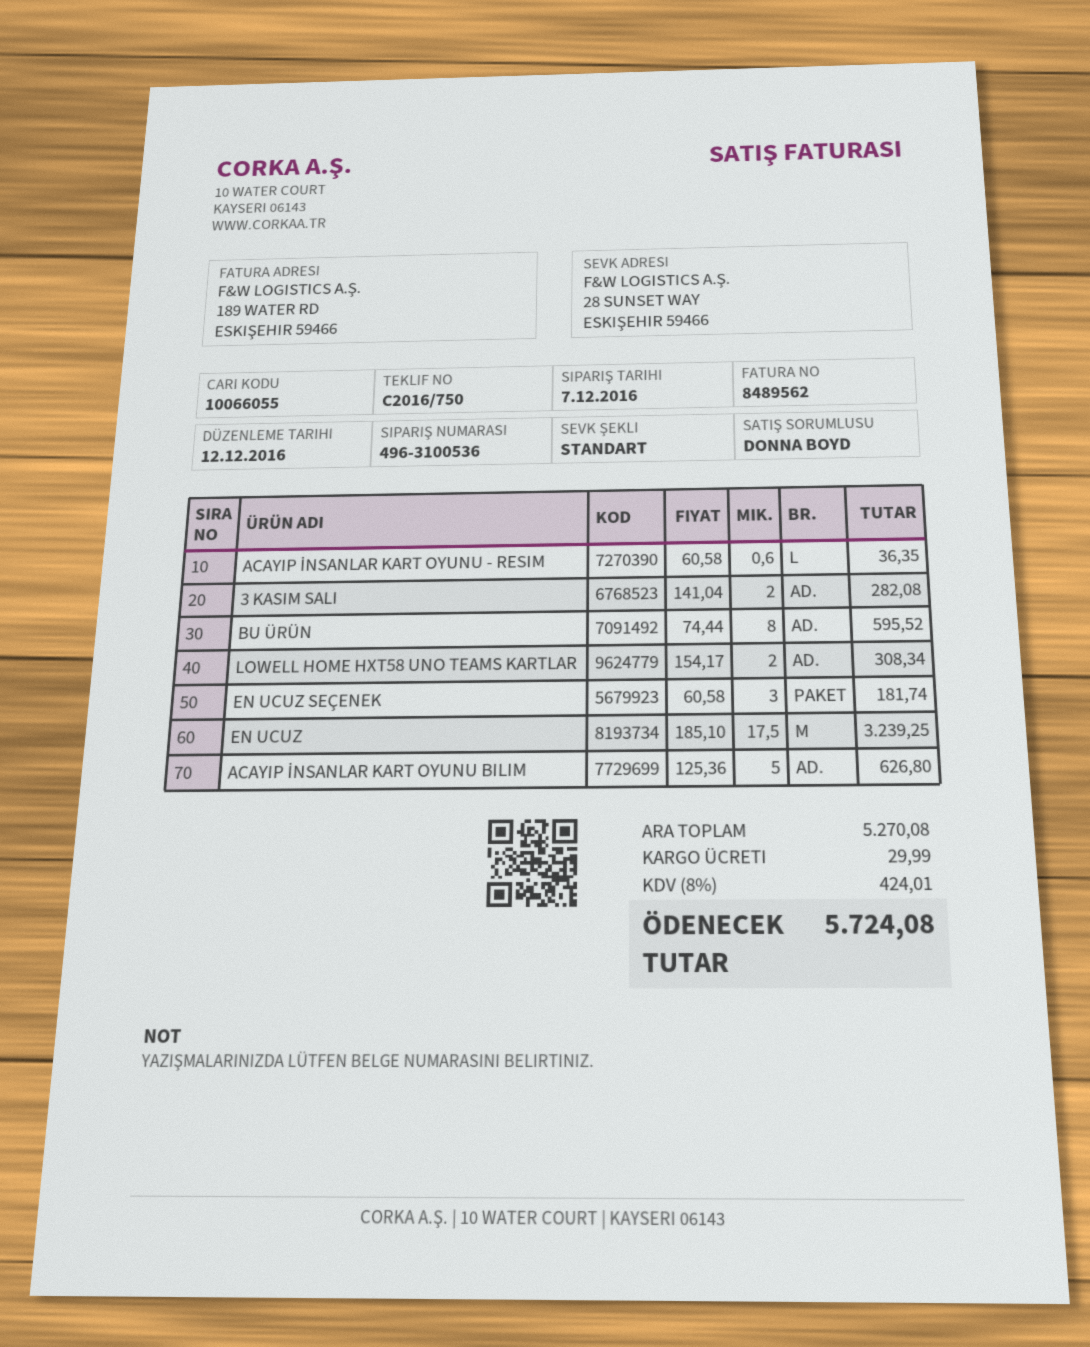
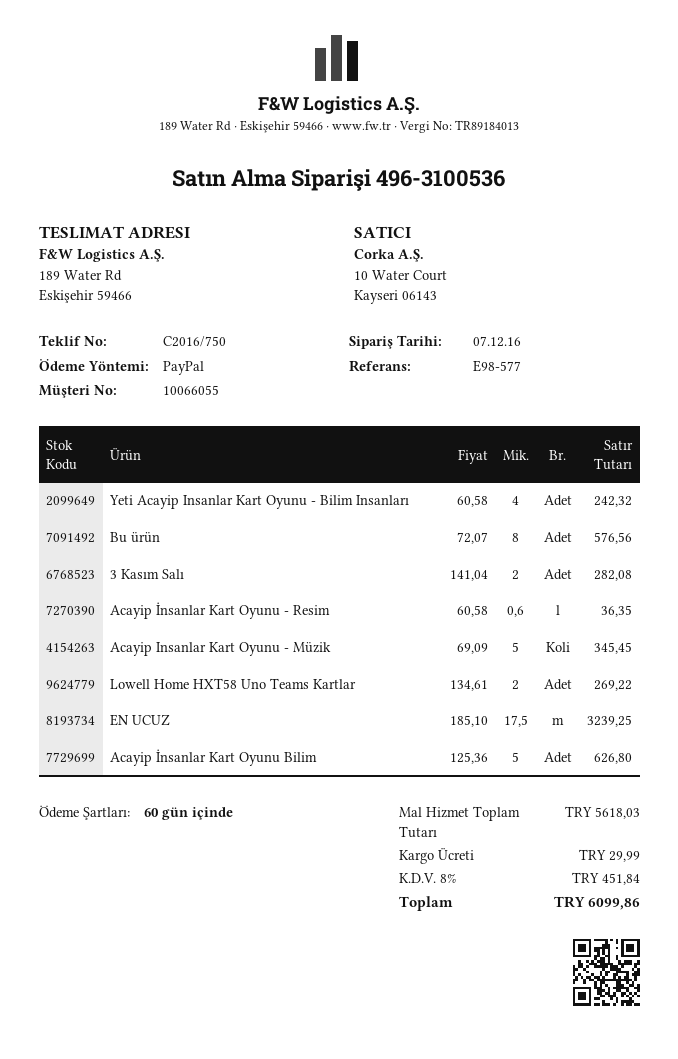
ship to: 28 SUNSET WAY, ESKIŞEHIR 59466 -> 189 Water Rd, Eskişehir 59466
BU ÜRÜN: 8 x 74.44 = 595.52 -> 8 x 72.07 = 576.56
LOWELL HOME HXT58 UNO TEAMS KARTLAR: 2 x 154.17 = 308.34 -> 2 x 134.61 = 269.22
EN UCUZ SEÇENEK: 3 x 60.58 = 181.74 -> none
Yeti Acayip Insanlar Kart Oyunu - Bilim Insanları: none -> 4 x 60.58 = 242.32
Acayip Insanlar Kart Oyunu - Müzik: none -> 5 x 69.09 = 345.45
subtotal: 5270.08 -> 5618.03
tax: 8% = 424.01 -> 8% = 451.84
total: 5724.08 -> 6099.86

